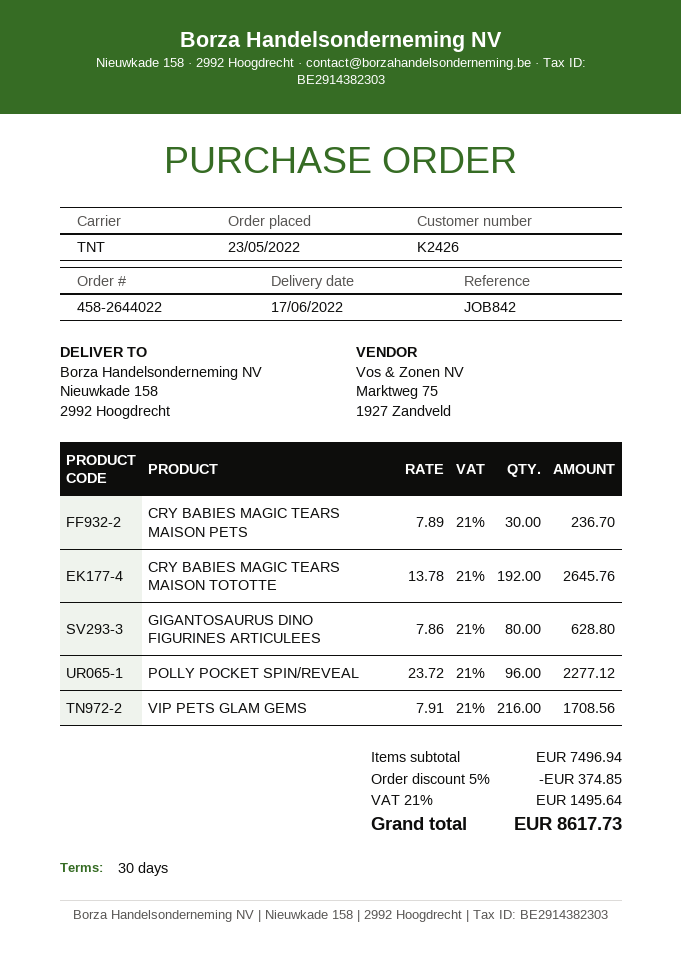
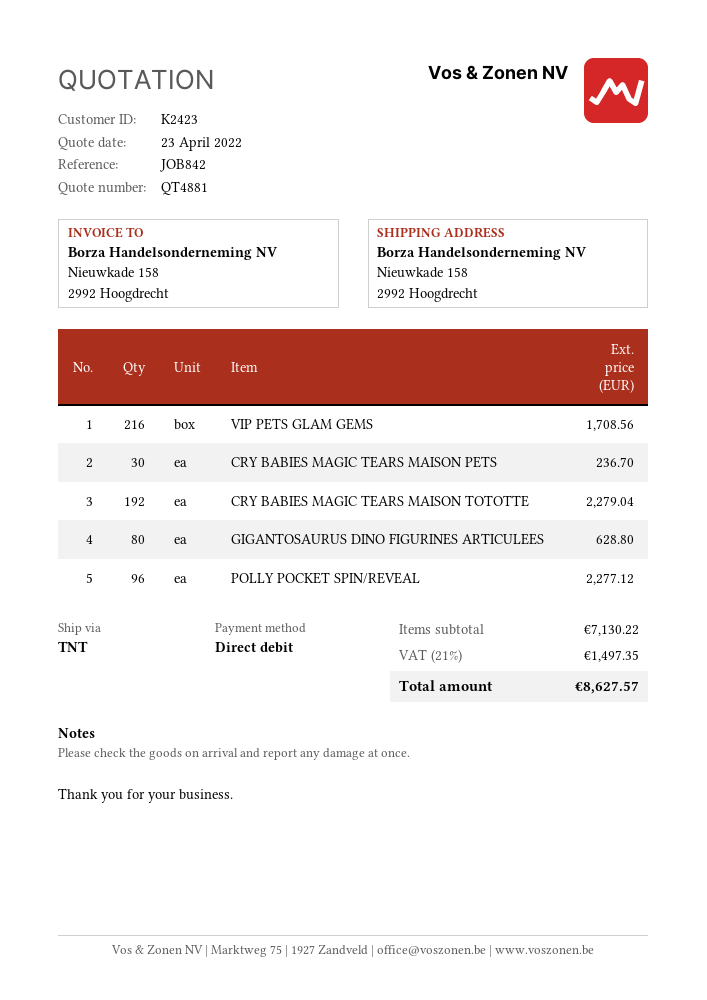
customer number: K2426 -> K2423
CRY BABIES MAGIC TEARS MAISON TOTOTTE: 192 for 2645.76 -> 192 for 2279.04
subtotal: 7496.94 -> 7130.22
discount: 5% = 374.85 -> none
tax: 21% = 1495.64 -> 21% = 1497.35
total: 8617.73 -> 8627.57

